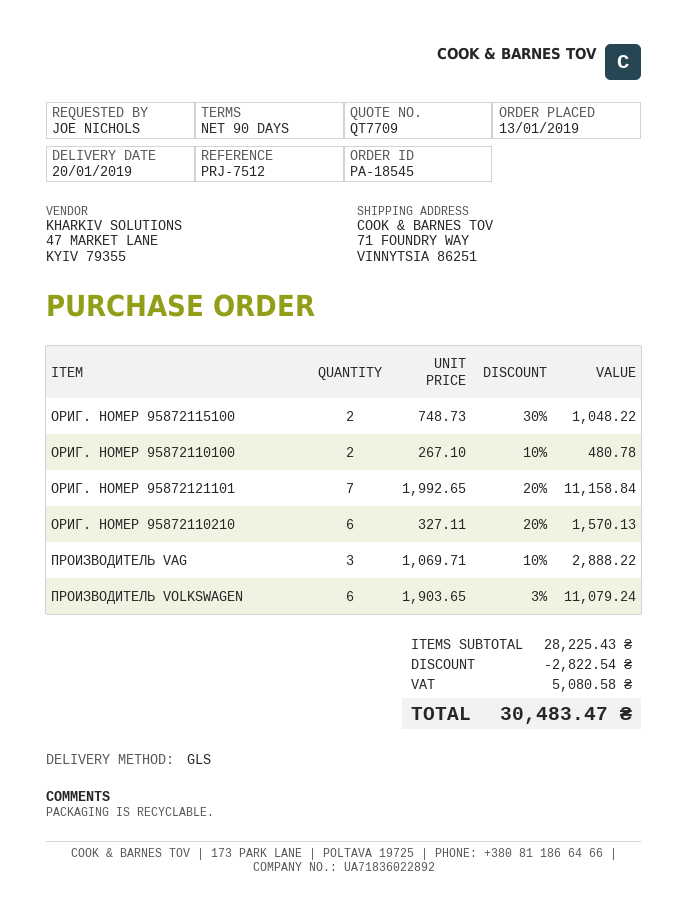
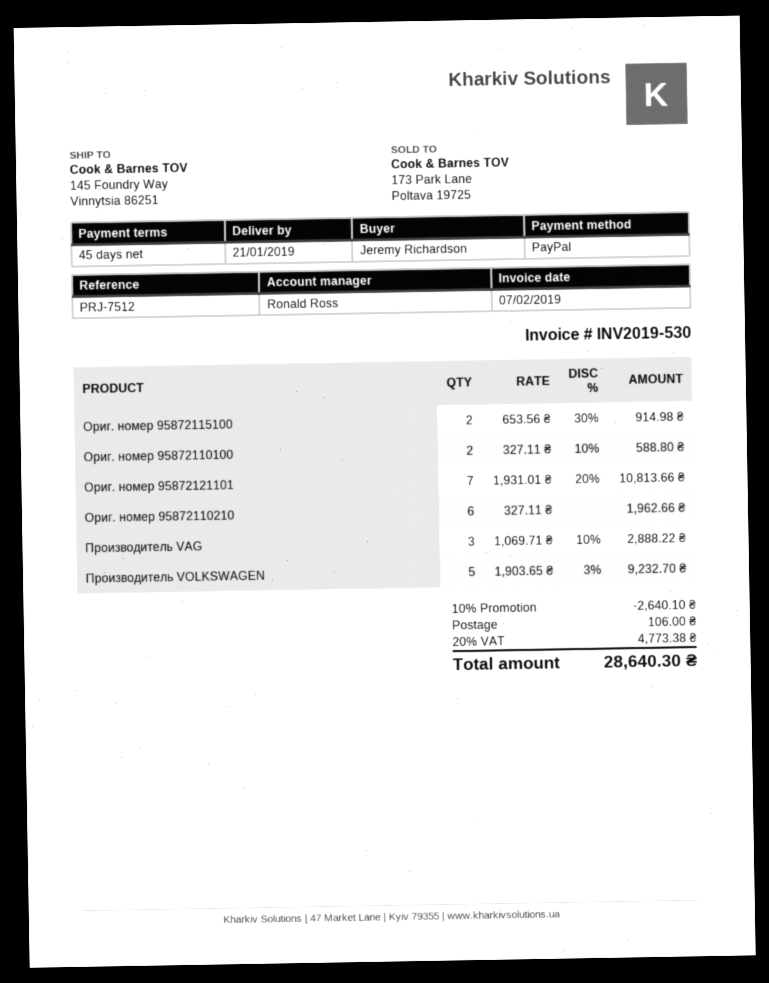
delivery date: 2019-01-20 -> 2019-01-21
payment terms: 90 days -> 45 days
ordered by: JOE NICHOLS -> Jeremy Richardson
ship to: 71 FOUNDRY WAY, VINNYTSIA 86251 -> 145 Foundry Way, Vinnytsia 86251
ОРИГ. НОМЕР 95872115100: 2 x 748.73 - 30% = 1048.22 -> 2 x 653.56 - 30% = 914.98
ОРИГ. НОМЕР 95872110100: 2 x 267.10 - 10% = 480.78 -> 2 x 327.11 - 10% = 588.80
ОРИГ. НОМЕР 95872121101: 7 x 1992.65 - 20% = 11158.84 -> 7 x 1931.01 - 20% = 10813.66
ОРИГ. НОМЕР 95872110210: 6 x 327.11 - 20% = 1570.13 -> 6 x 327.11 = 1962.66
ПРОИЗВОДИТЕЛЬ VOLKSWAGEN: 6 x 1903.65 - 3% = 11079.24 -> 5 x 1903.65 - 3% = 9232.70
discount: 2822.54 -> 2640.10
shipping: none -> 106.00
tax: 5080.58 -> 4773.38
total: 30483.47 -> 28640.30

